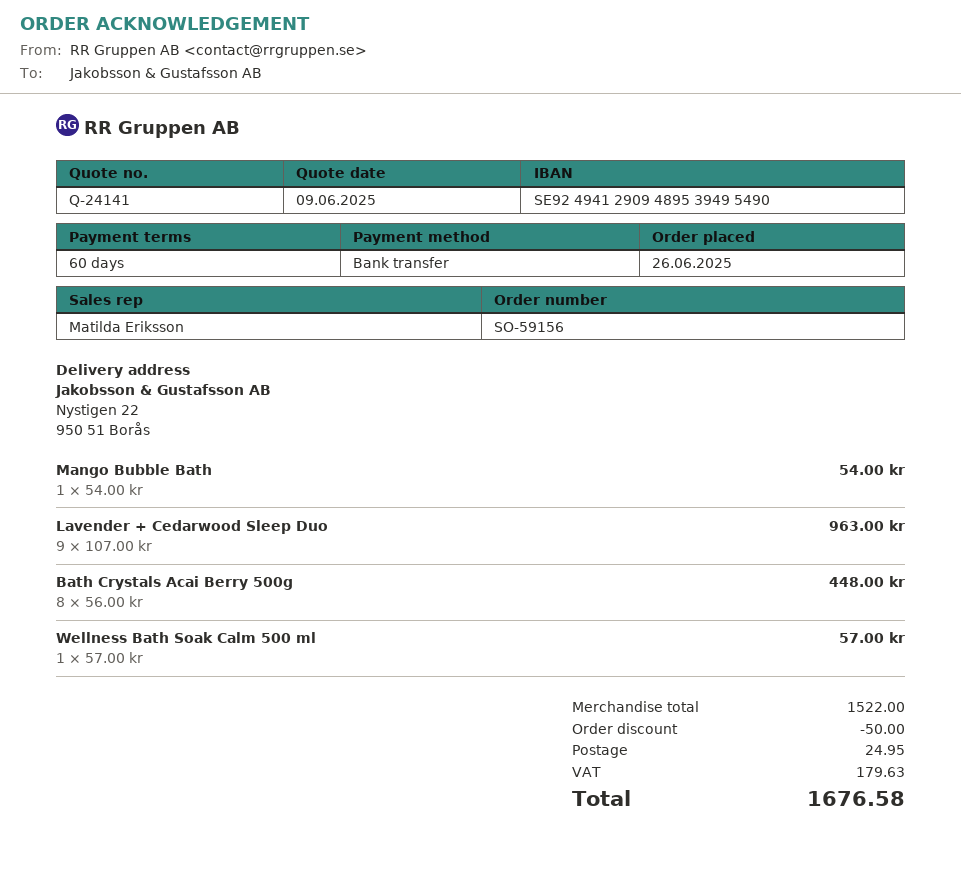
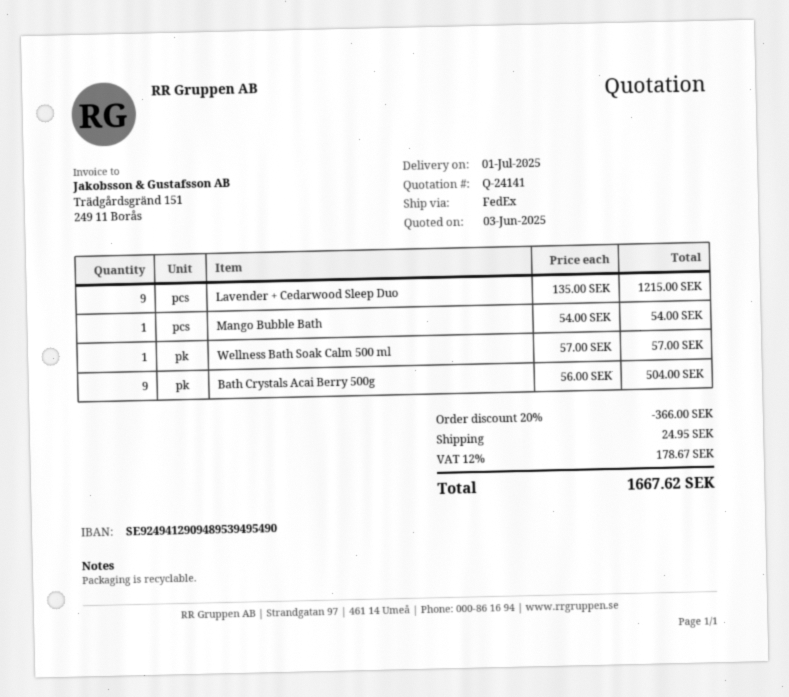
quote date: 2025-06-09 -> 2025-06-03
Lavender + Cedarwood Sleep Duo: 9 x 107.00 = 963.00 -> 9 x 135.00 = 1215.00
Bath Crystals Acai Berry 500g: 8 x 56.00 = 448.00 -> 9 x 56.00 = 504.00
discount: 50.00 -> 366.00
tax: 179.63 -> 178.67
total: 1676.58 -> 1667.62

